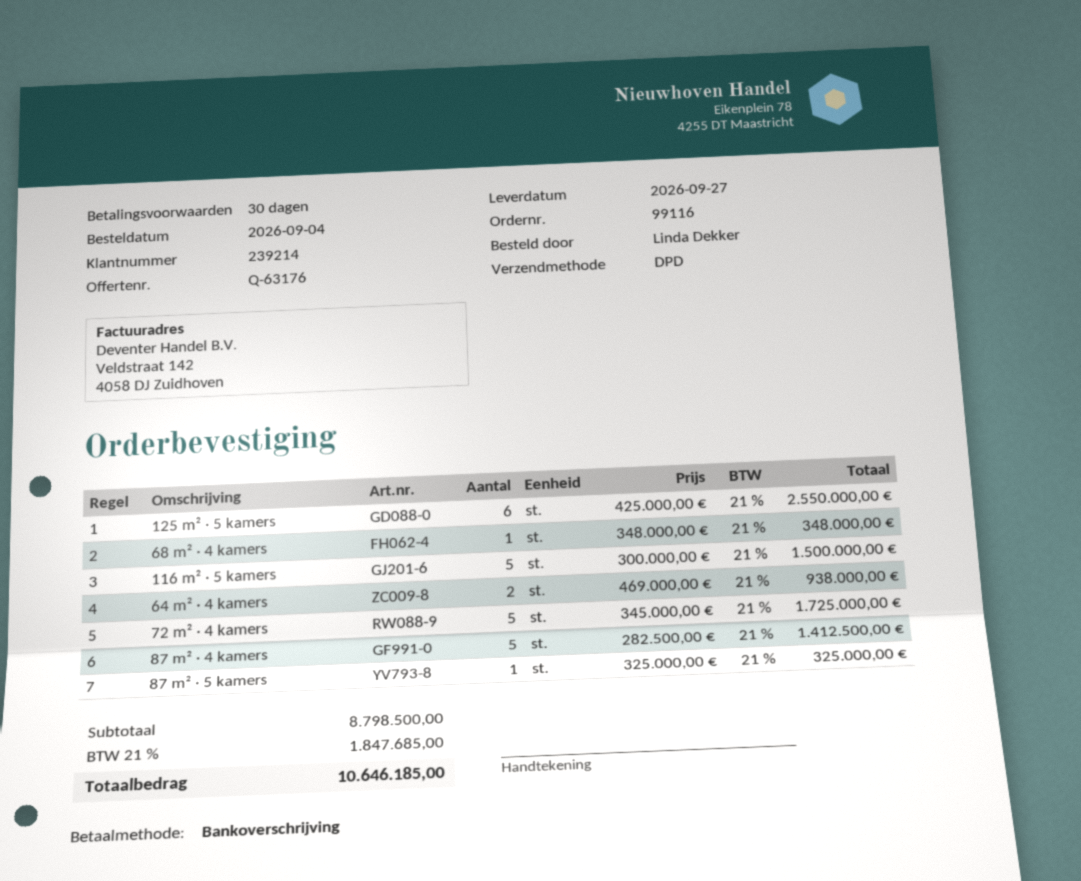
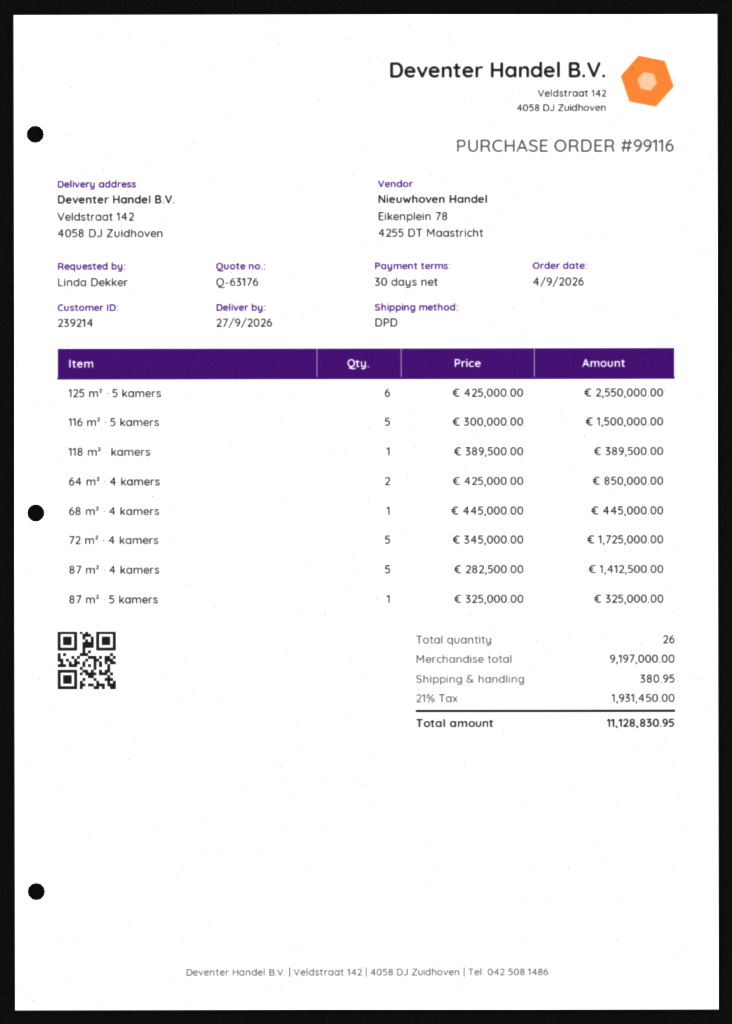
68 m² · 4 kamers: 1 x 348000.00 = 348000.00 -> 1 x 445000.00 = 445000.00
64 m² · 4 kamers: 2 x 469000.00 = 938000.00 -> 2 x 425000.00 = 850000.00
118 m² · kamers: none -> 1 x 389500.00 = 389500.00
subtotal: 8798500.00 -> 9197000.00
shipping: none -> 380.95
tax: 21% = 1847685.00 -> 21% = 1931450.00
total: 10646185.00 -> 11128830.95

